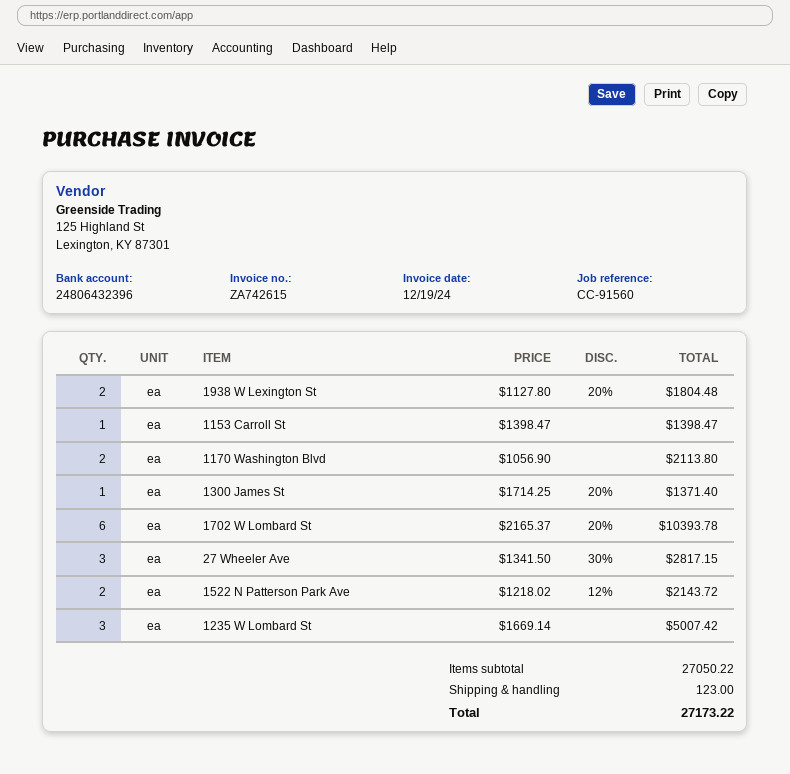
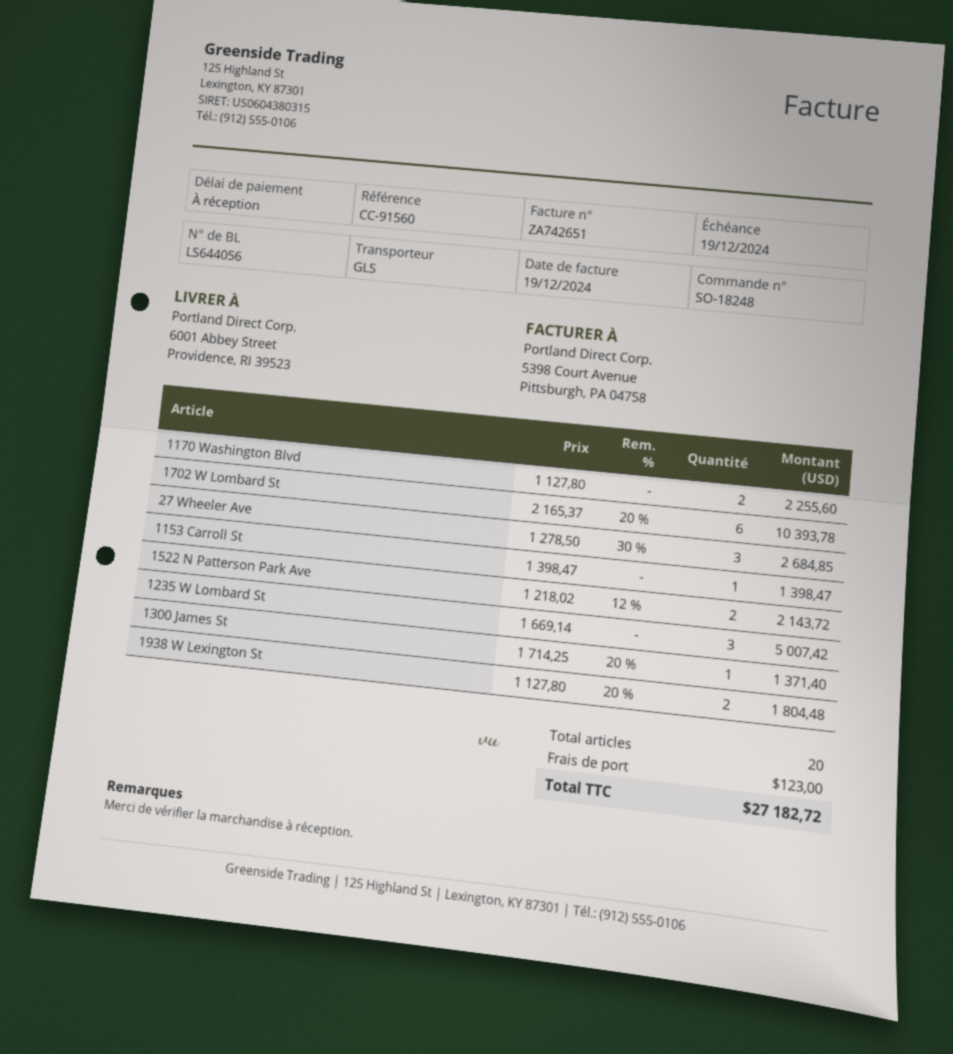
invoice number: ZA742615 -> ZA742651
1170 Washington Blvd: 2 x 1056.90 = 2113.80 -> 2 x 1127.80 = 2255.60
27 Wheeler Ave: 3 x 1341.50 - 30% = 2817.15 -> 3 x 1278.50 - 30% = 2684.85
total: 27173.22 -> 27182.72

